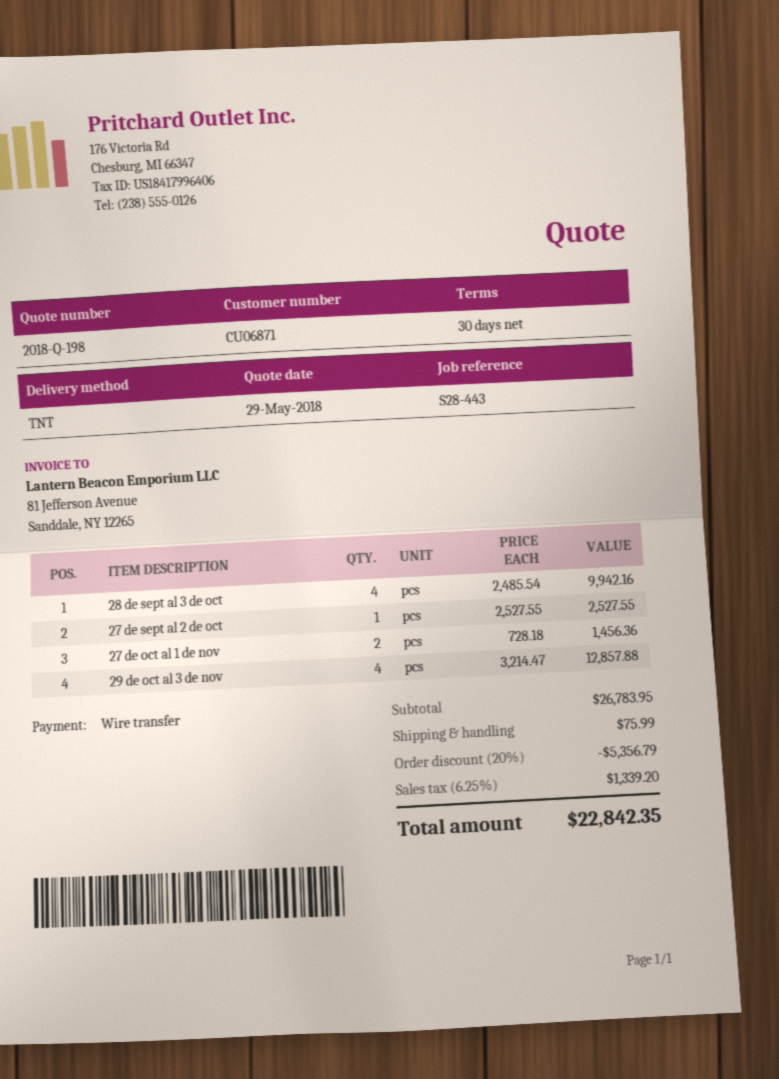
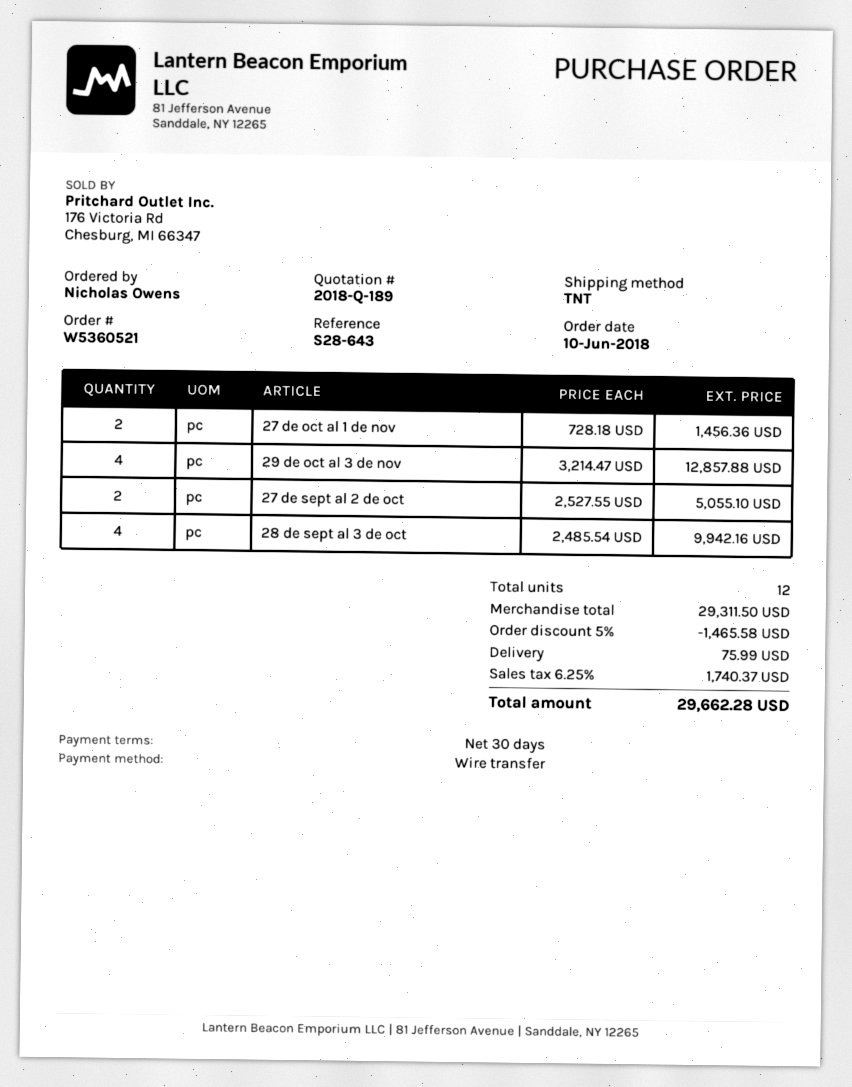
quote number: 2018-Q-198 -> 2018-Q-189
reference: S28-443 -> S28-643
27 de sept al 2 de oct: 1 x 2527.55 = 2527.55 -> 2 x 2527.55 = 5055.10
subtotal: 26783.95 -> 29311.50
discount: 20% = 5356.79 -> 5% = 1465.58
tax: 6.25% = 1339.20 -> 6.25% = 1740.37
total: 22842.35 -> 29662.28

